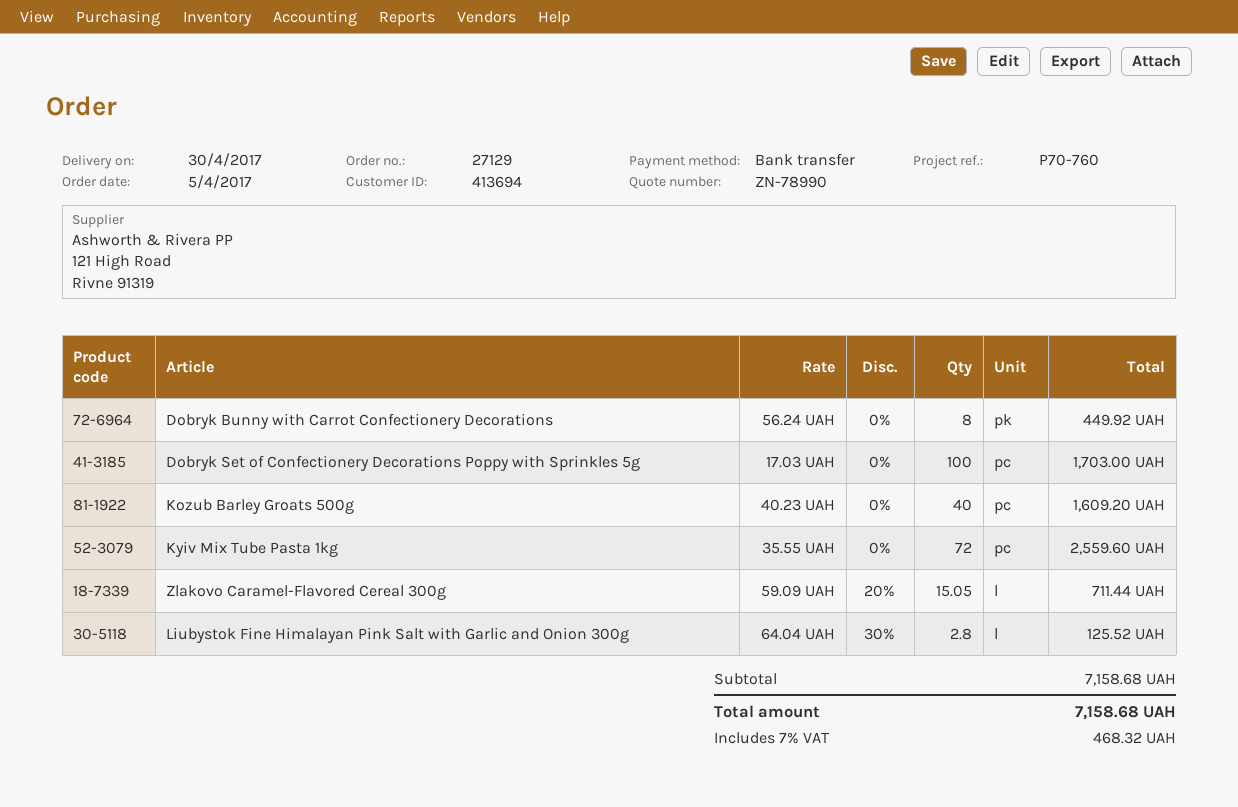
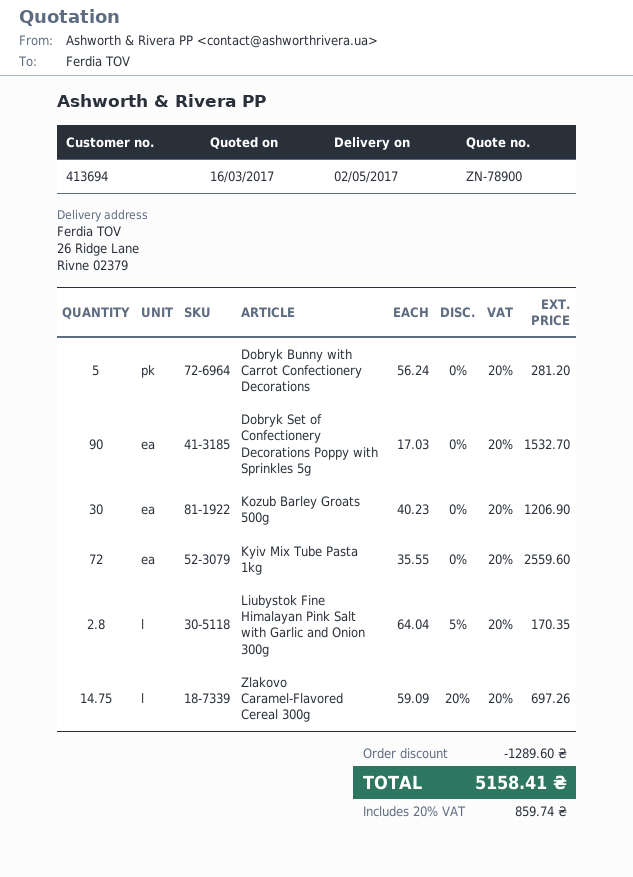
quote number: ZN-78990 -> ZN-78900
delivery date: 2017-04-30 -> 2017-05-02
Dobryk Bunny with Carrot Confectionery Decorations: 8 x 56.24 = 449.92 -> 5 x 56.24 = 281.20
Dobryk Set of Confectionery Decorations Poppy with Sprinkles 5g: 100 x 17.03 = 1703.00 -> 90 x 17.03 = 1532.70
Kozub Barley Groats 500g: 40 x 40.23 = 1609.20 -> 30 x 40.23 = 1206.90
Zlakovo Caramel-Flavored Cereal 300g: 15.05 x 59.09 - 20% = 711.44 -> 14.75 x 59.09 - 20% = 697.26
Liubystok Fine Himalayan Pink Salt with Garlic and Onion 300g: 2.8 x 64.04 - 30% = 125.52 -> 2.8 x 64.04 - 5% = 170.35
discount: none -> 1289.60
tax: 7% = 468.32 -> 20% = 859.74
total: 7158.68 -> 5158.41

